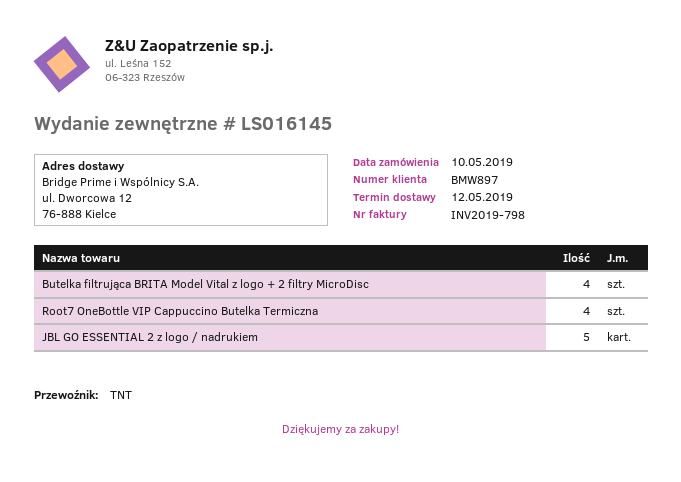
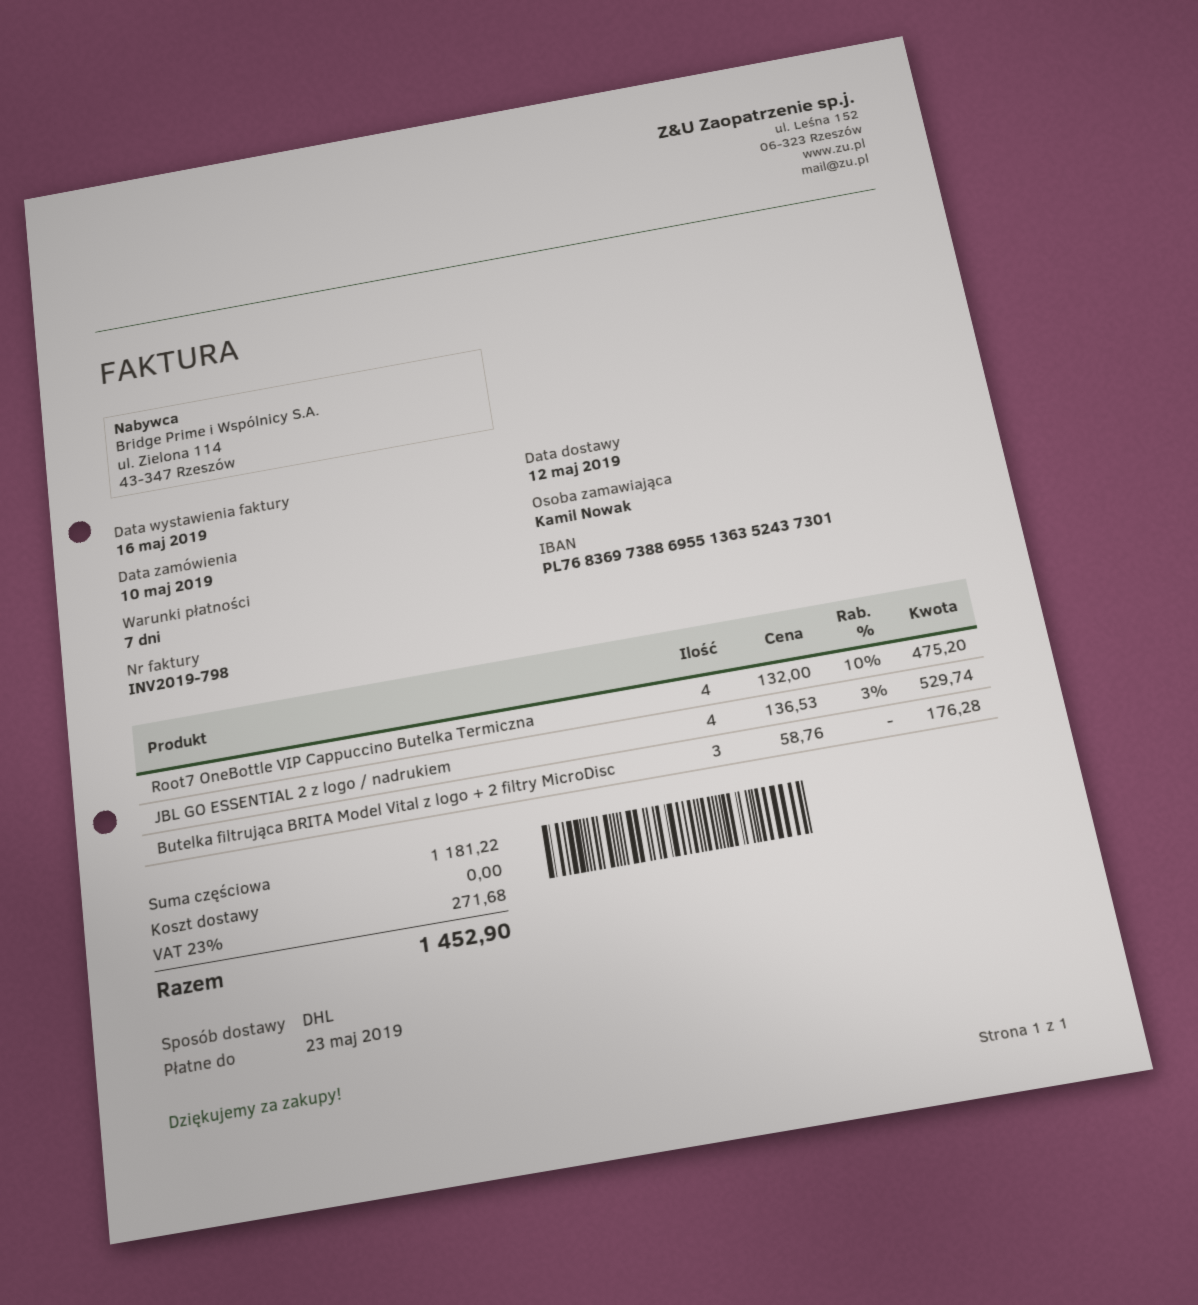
shipping method: TNT -> DHL
Butelka filtrująca BRITA Model Vital z logo + 2 filtry MicroDisc: 4 -> 3
JBL GO ESSENTIAL 2 z logo / nadrukiem: 5 -> 4

